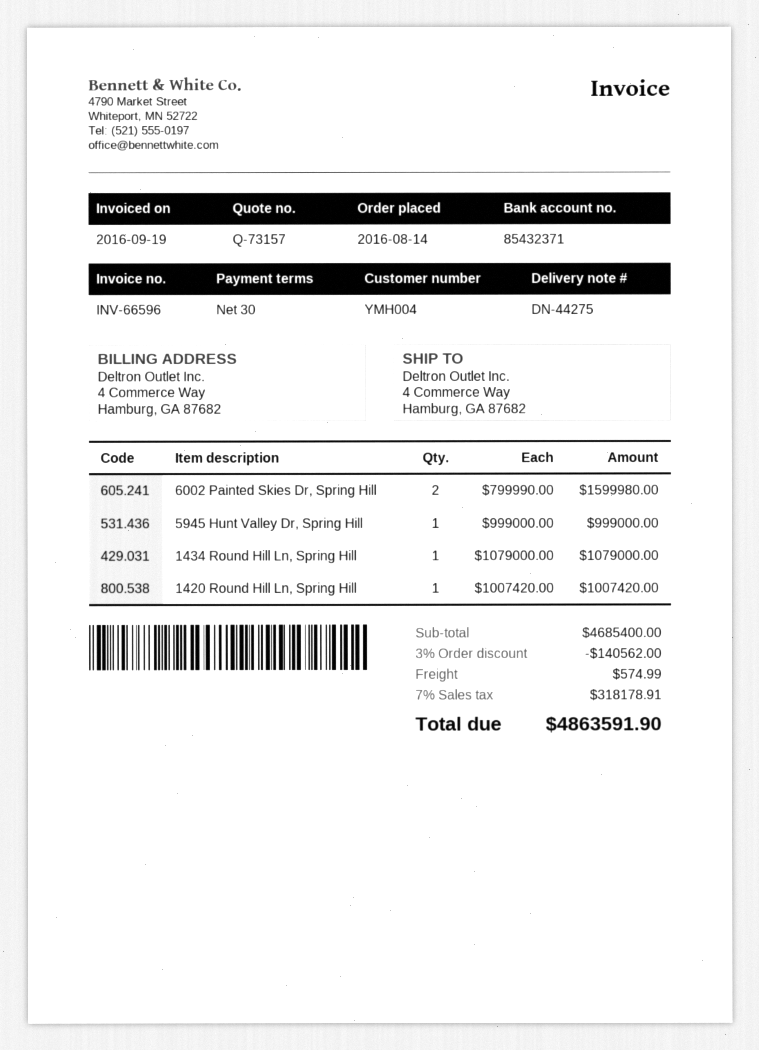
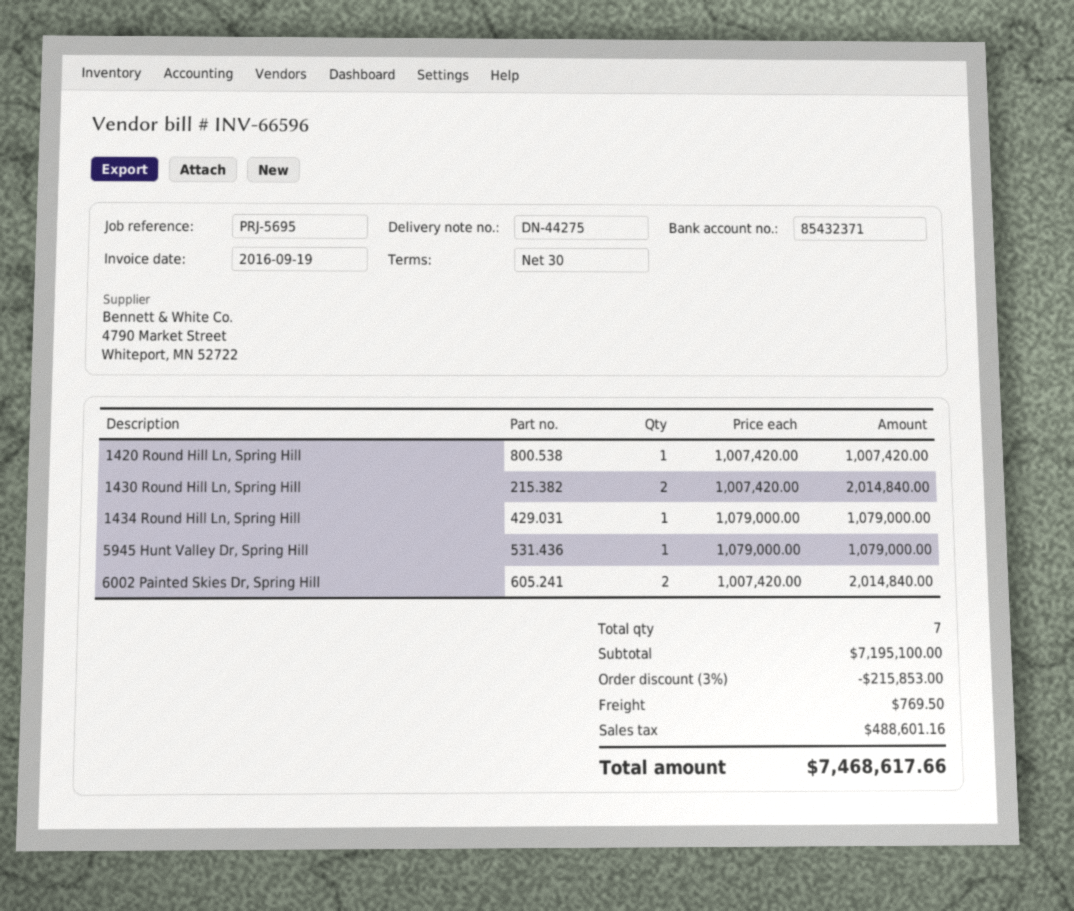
6002 Painted Skies Dr, Spring Hill: 2 x 799990.00 = 1599980.00 -> 2 x 1007420.00 = 2014840.00
5945 Hunt Valley Dr, Spring Hill: 1 x 999000.00 = 999000.00 -> 1 x 1079000.00 = 1079000.00
1430 Round Hill Ln, Spring Hill: none -> 2 x 1007420.00 = 2014840.00
subtotal: 4685400.00 -> 7195100.00
discount: 3% = 140562.00 -> 3% = 215853.00
shipping: 574.99 -> 769.50
tax: 318178.91 -> 488601.16
total: 4863591.90 -> 7468617.66

